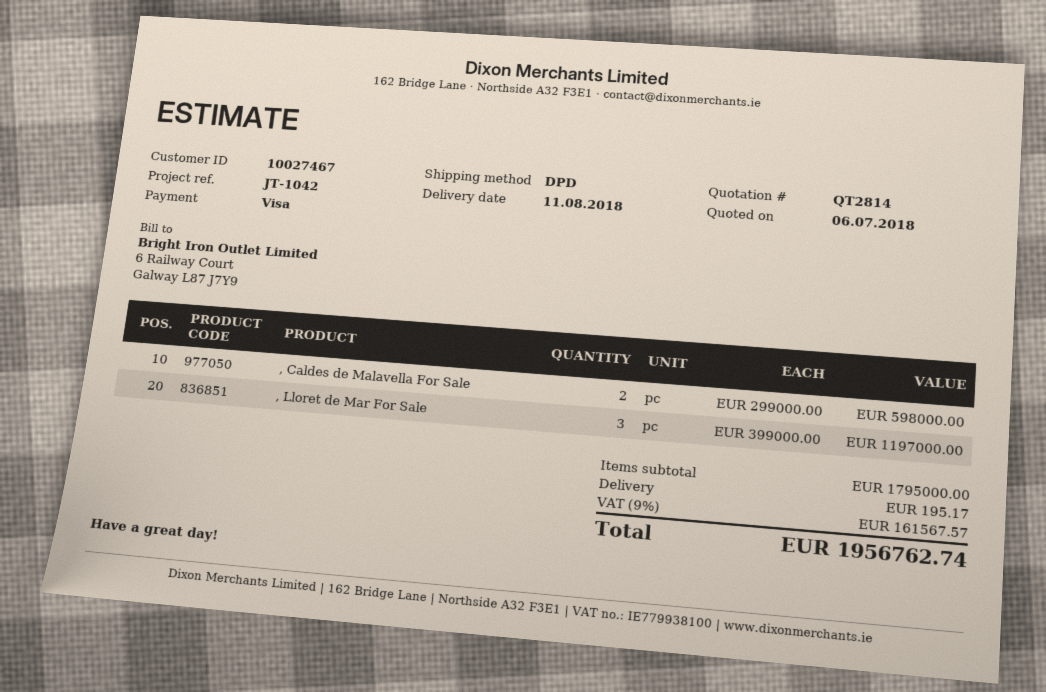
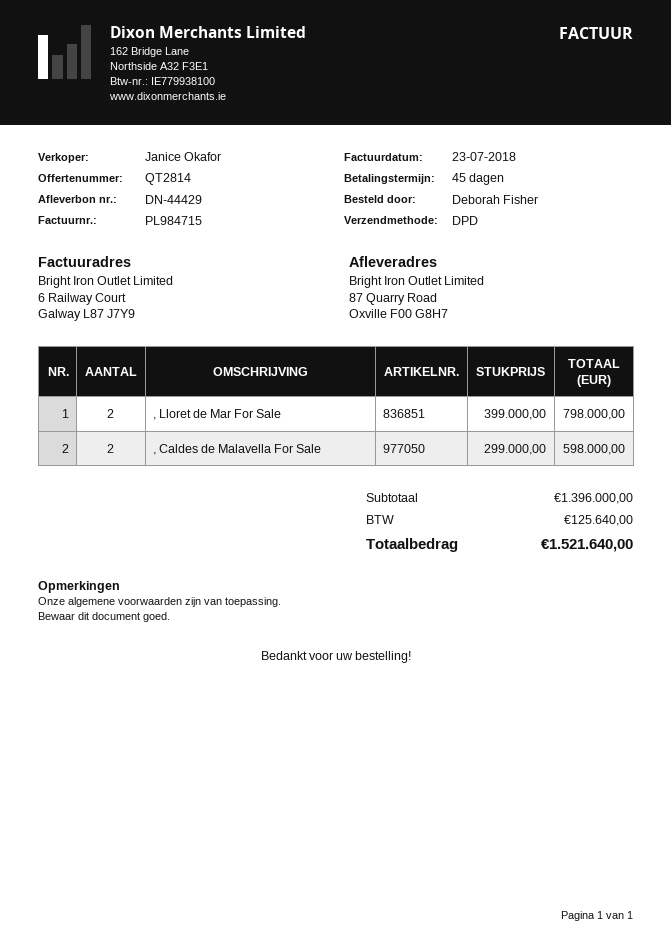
, Lloret de Mar For Sale: 3 x 399000.00 = 1197000.00 -> 2 x 399000.00 = 798000.00
subtotal: 1795000.00 -> 1396000.00
shipping: 195.17 -> none
tax: 161567.57 -> 125640.00
total: 1956762.74 -> 1521640.00

